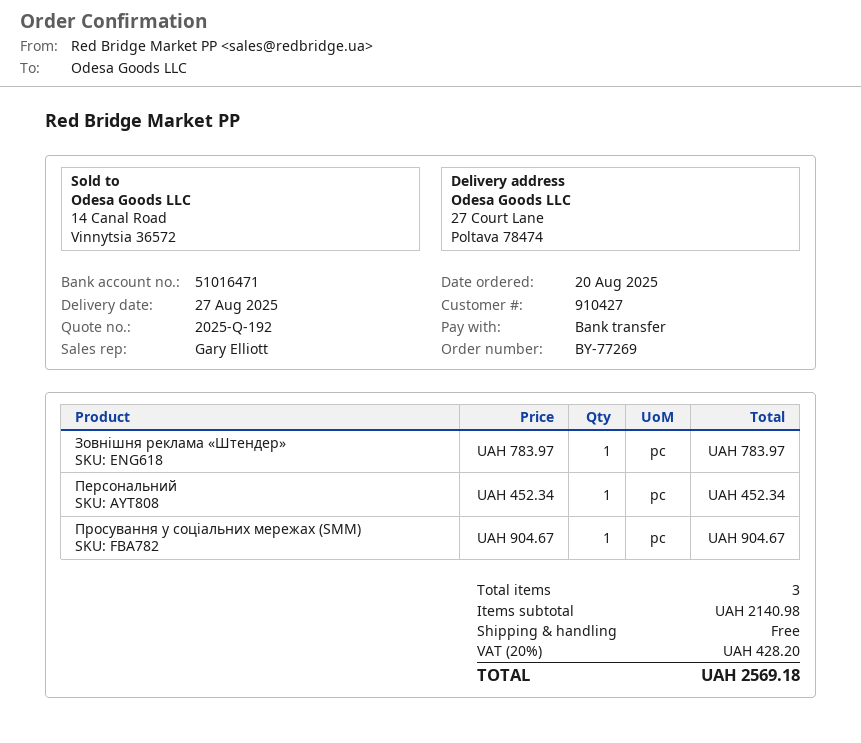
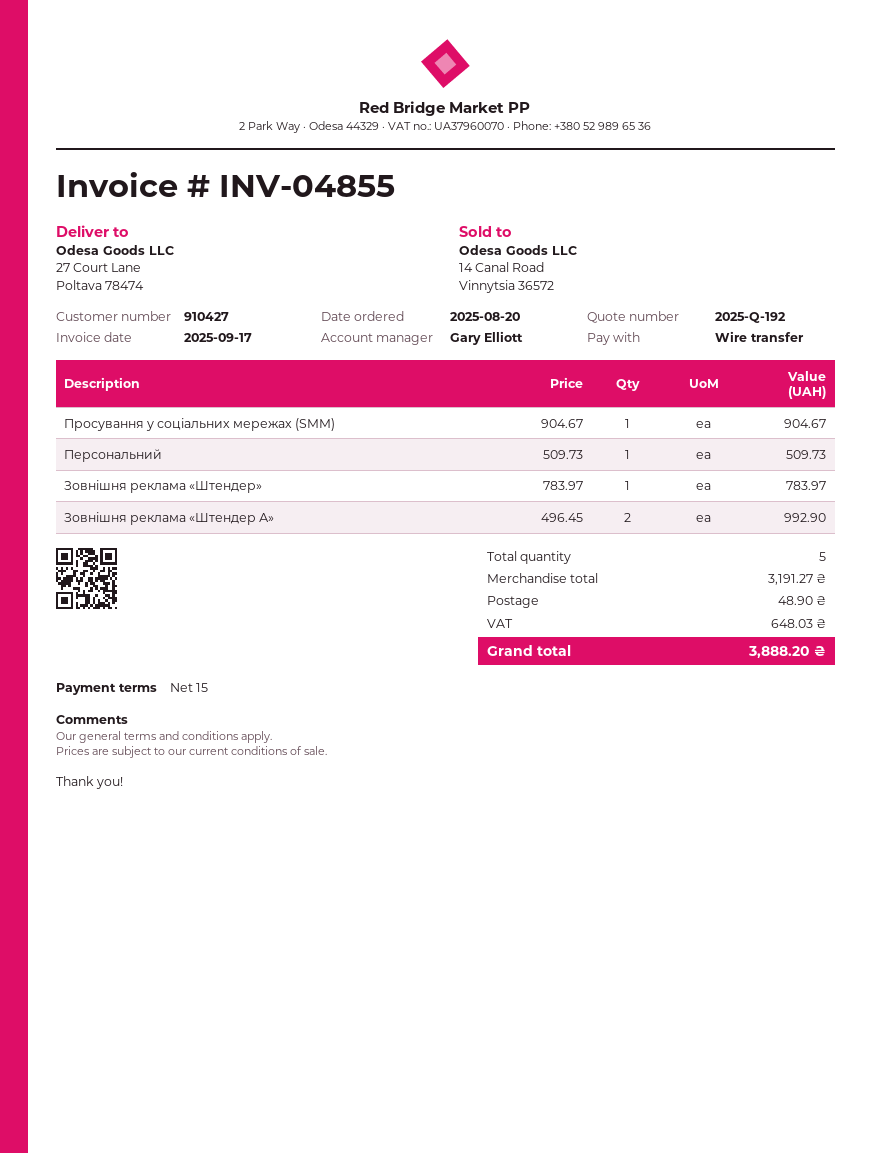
Персональний: 1 x 452.34 = 452.34 -> 1 x 509.73 = 509.73
Зовнішня реклама «Штендер А»: none -> 2 x 496.45 = 992.90
total quantity: 3 -> 5
subtotal: 2140.98 -> 3191.27
shipping: 0.00 -> 48.90
tax: 428.20 -> 648.03
total: 2569.18 -> 3888.20

